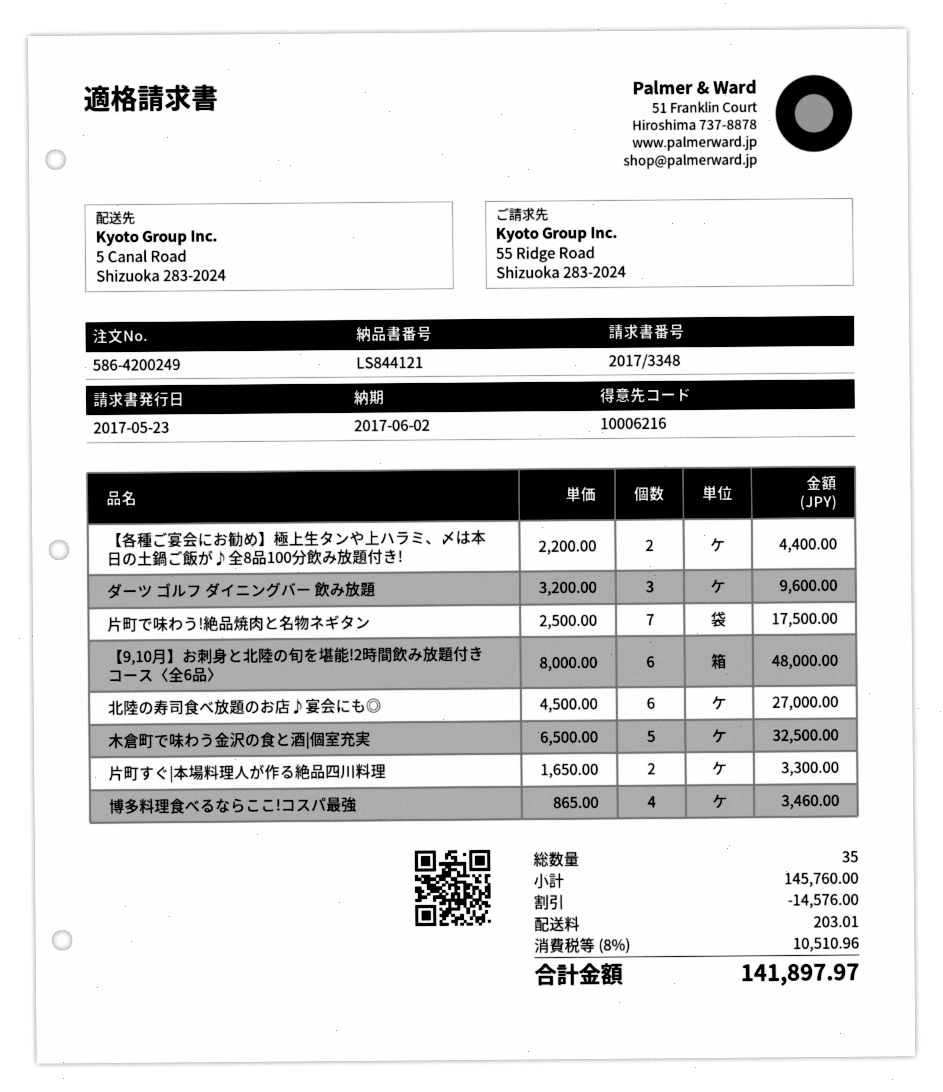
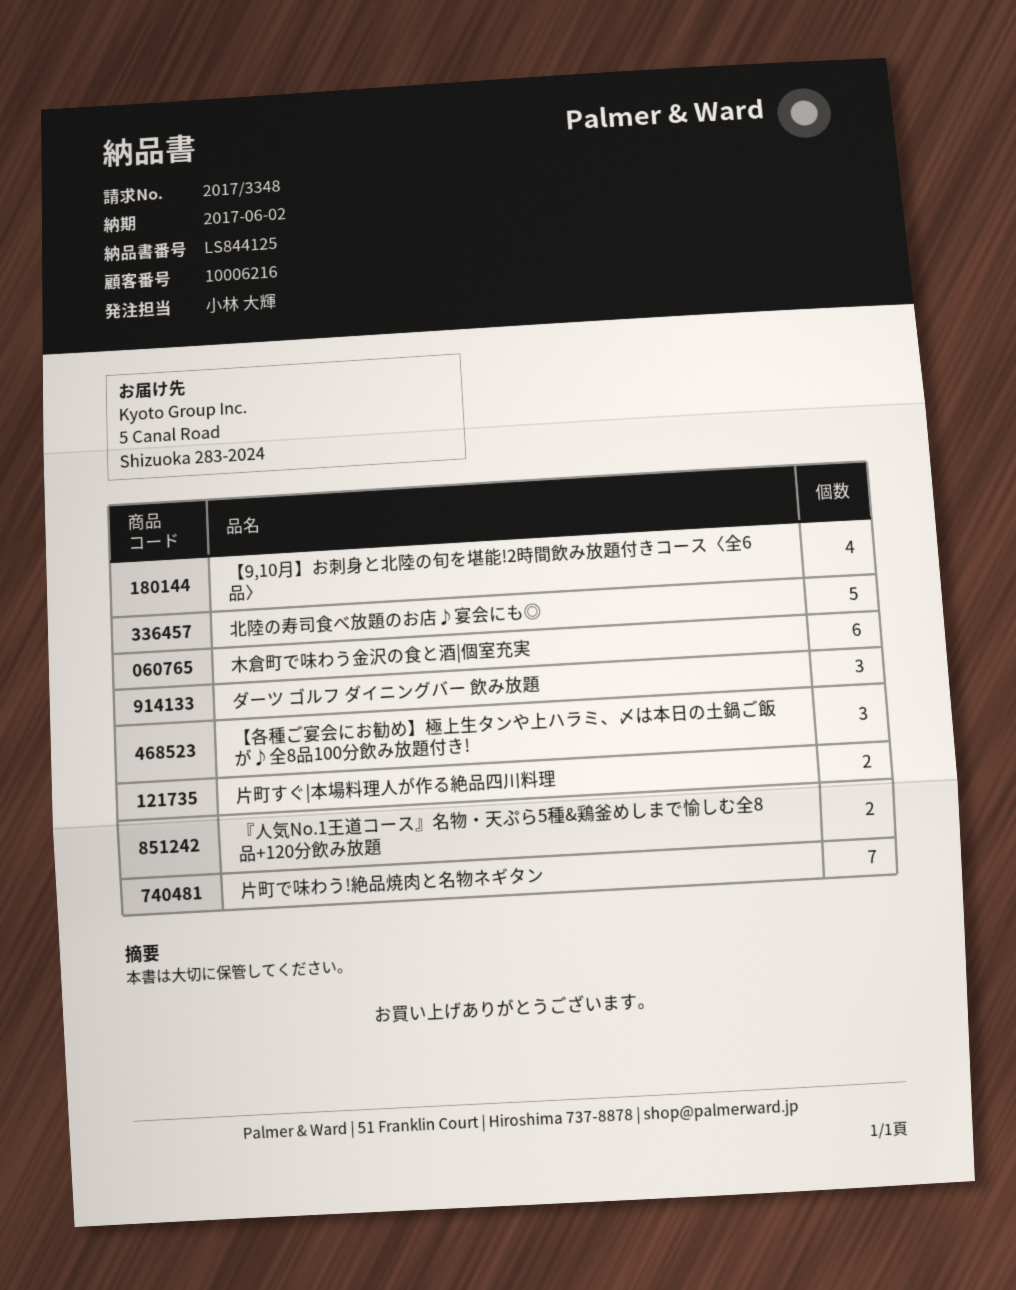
delivery note number: LS844121 -> LS844125
【各種ご宴会にお勧め】極上生タンや上ハラミ、〆は本日の土鍋ご飯が♪全8品100分飲み放題付き!: 2 -> 3
【9,10月】お刺身と北陸の旬を堪能!2時間飲み放題付きコース〈全6品〉: 6 -> 4
北陸の寿司食べ放題のお店♪宴会にも◎: 6 -> 5
木倉町で味わう金沢の食と酒|個室充実: 5 -> 6
博多料理食べるならここ!コスパ最強: 4 -> none
『人気No.1王道コース』名物・天ぷら5種&鶏釜めしまで愉しむ全8品+120分飲み放題: none -> 2

